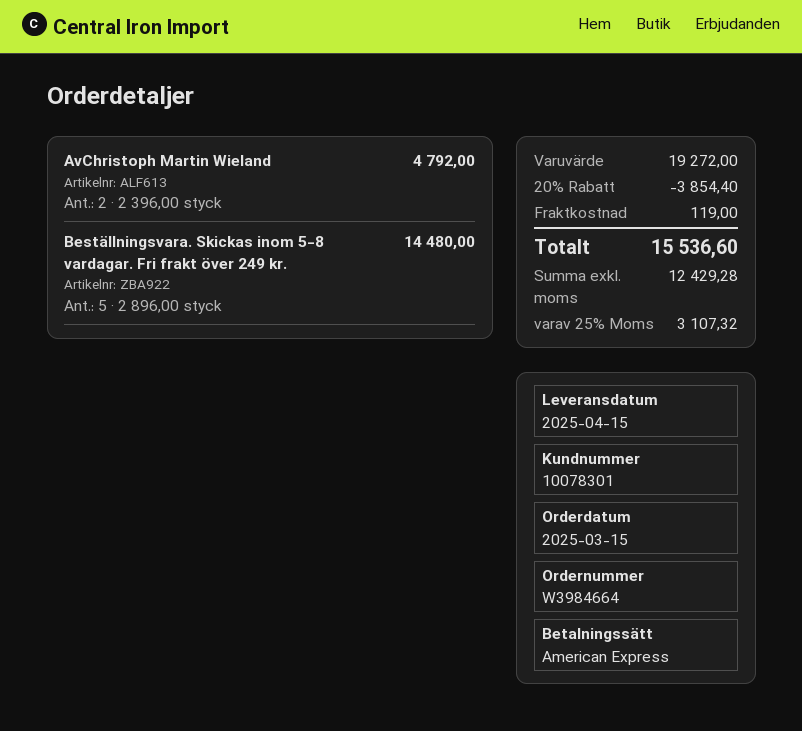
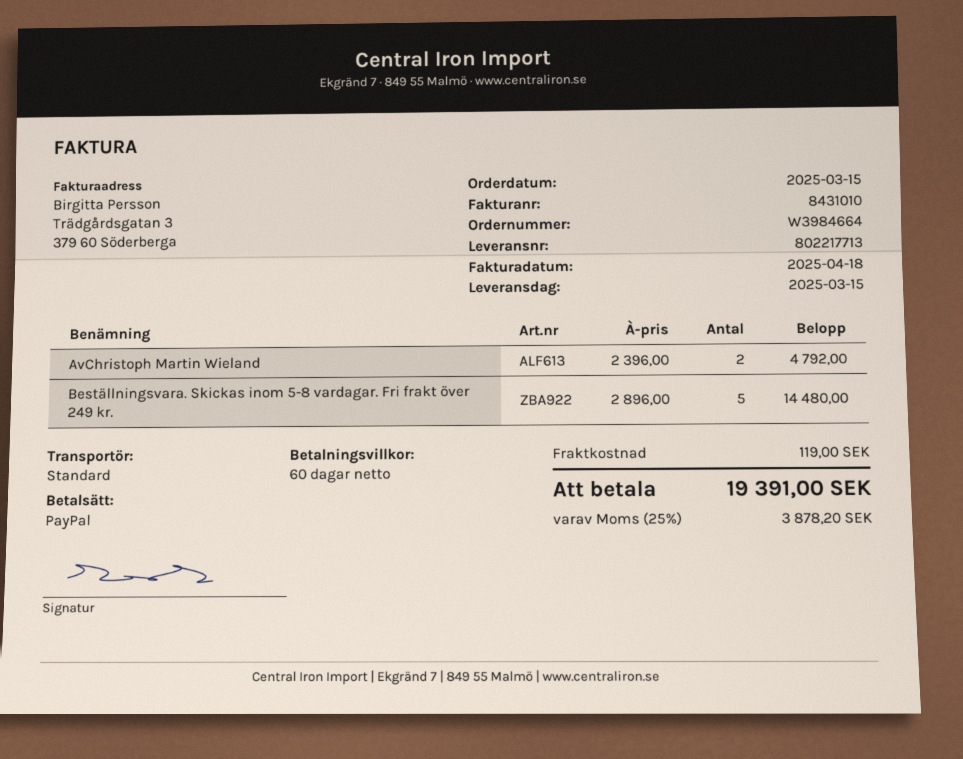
delivery date: 2025-04-15 -> 2025-03-15
payment method: American Express -> PayPal
discount: 20% = 3854.40 -> none
tax: 25% = 3107.32 -> 25% = 3878.20
total: 15536.60 -> 19391.00

